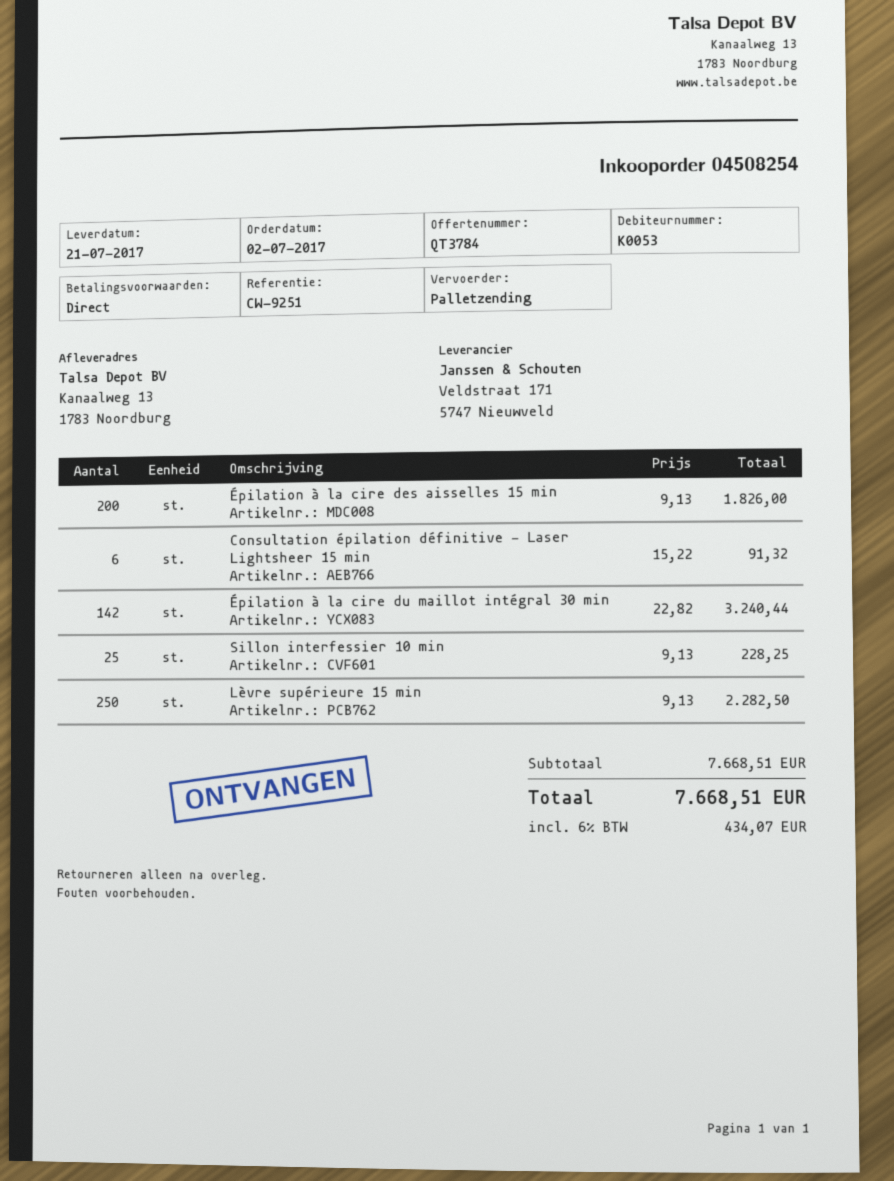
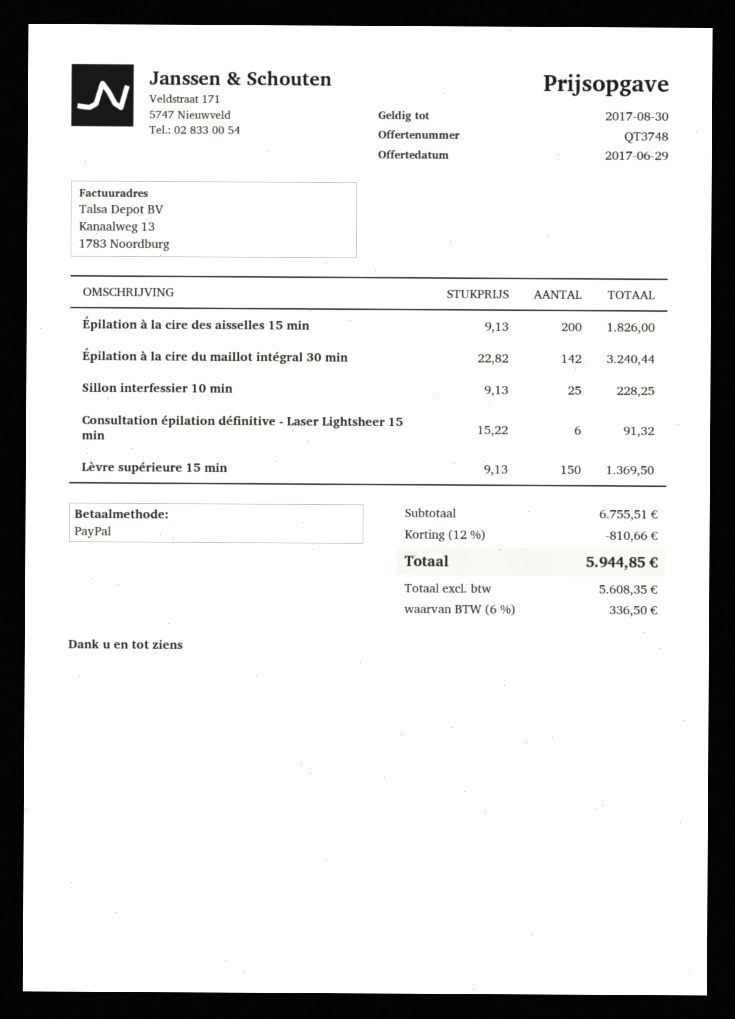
quote number: QT3784 -> QT3748
Lèvre supérieure 15 min: 250 x 9.13 = 2282.50 -> 150 x 9.13 = 1369.50
subtotal: 7668.51 -> 6755.51
discount: none -> 12% = 810.66
tax: 6% = 434.07 -> 6% = 336.50
total: 7668.51 -> 5944.85

